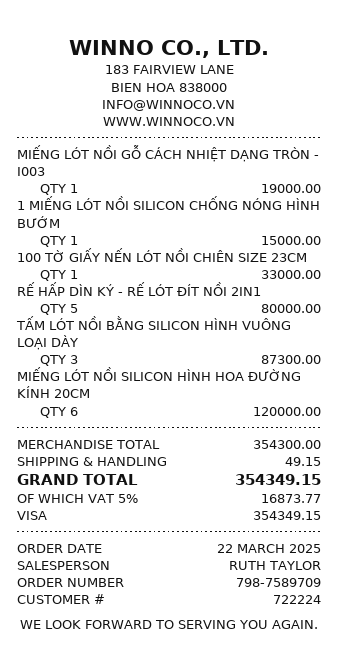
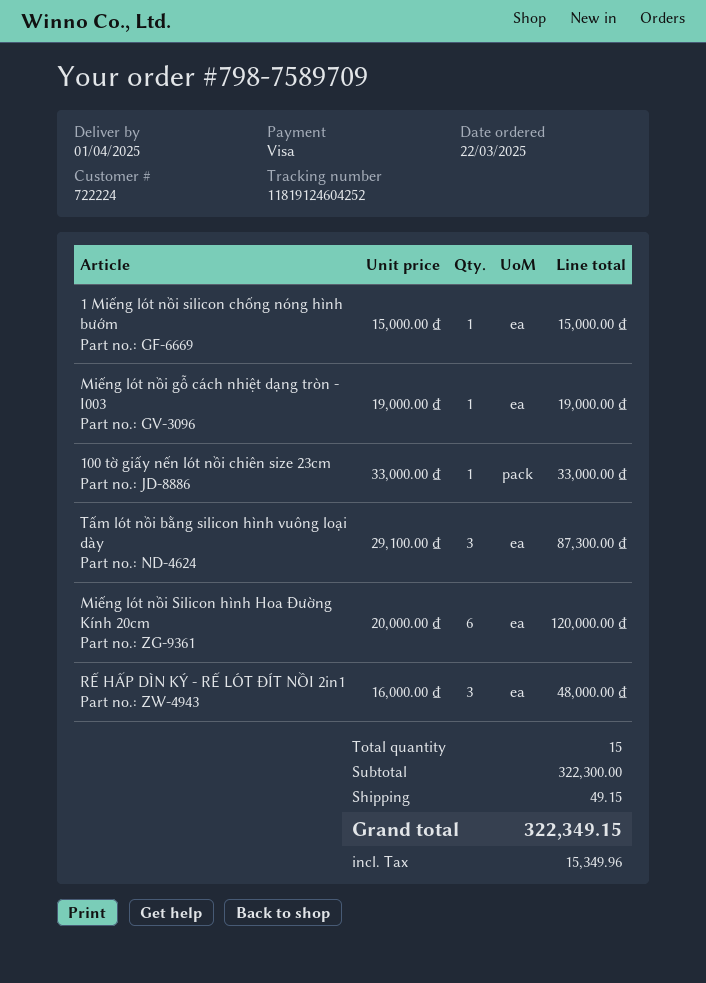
RẾ HẤP DÌN KÝ - RẾ LÓT ĐÍT NỒI 2IN1: 5 for 80000.00 -> 3 for 48000.00
subtotal: 354300.00 -> 322300.00
tax: 16873.77 -> 15349.96
total: 354349.15 -> 322349.15

